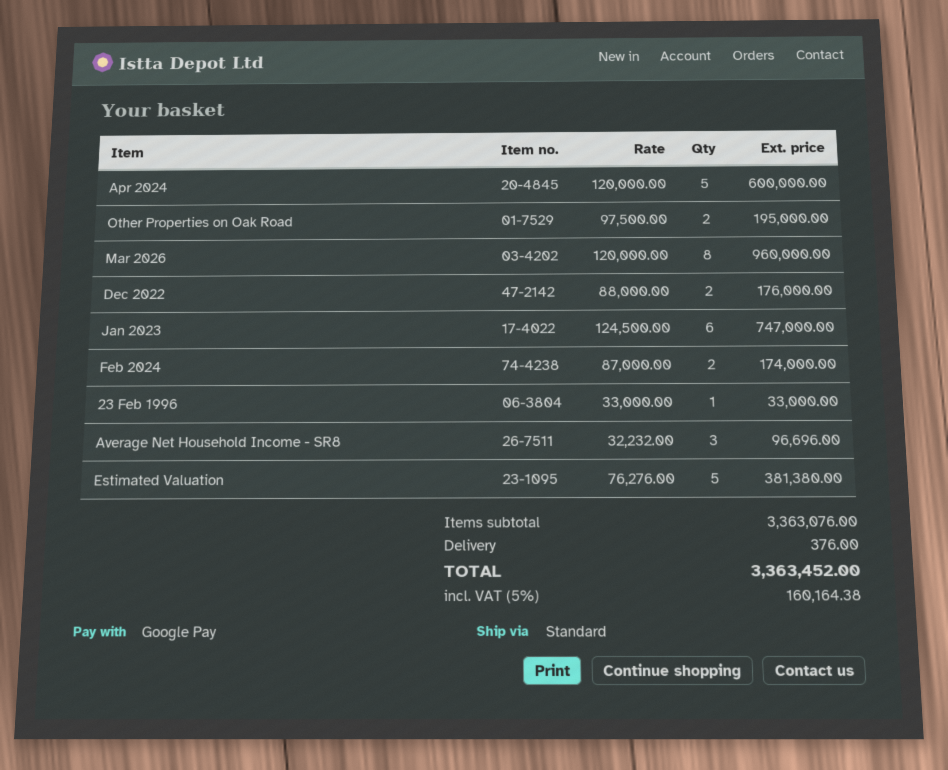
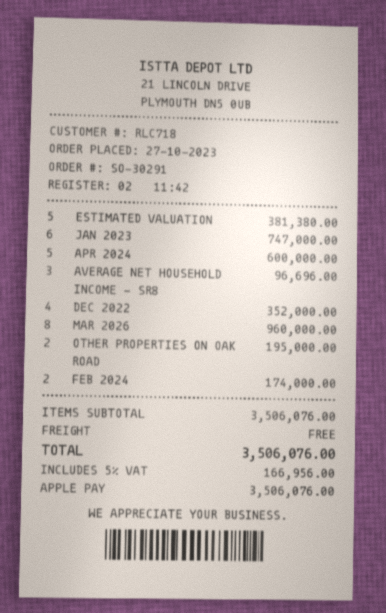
payment method: Google Pay -> Apple Pay
Dec 2022: 2 for 176000.00 -> 4 for 352000.00
23 Feb 1996: 1 for 33000.00 -> none
subtotal: 3363076.00 -> 3506076.00
shipping: 376.00 -> 0.00
tax: 5% = 160164.38 -> 5% = 166956.00
total: 3363452.00 -> 3506076.00

